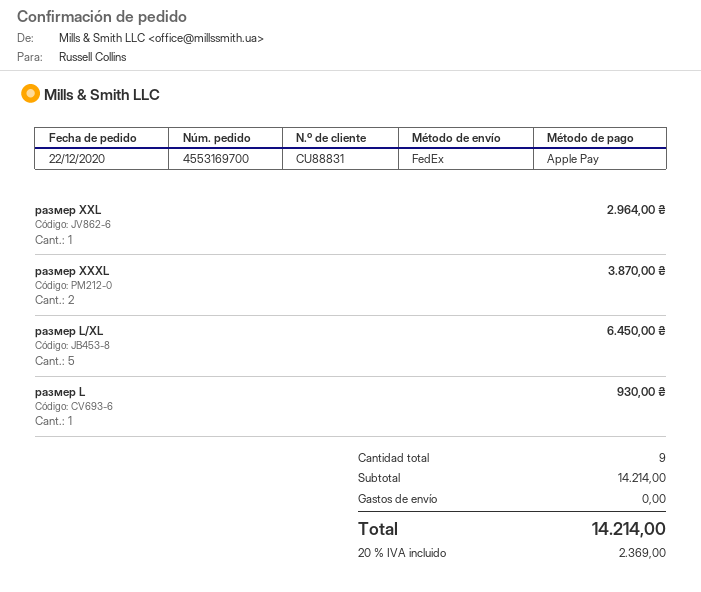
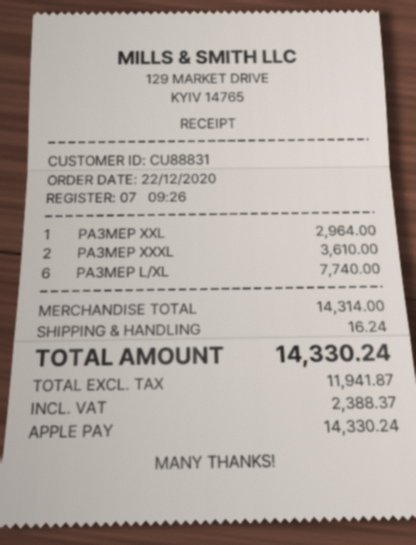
размер XXXL: 2 for 3870.00 -> 2 for 3610.00
размер L/XL: 5 for 6450.00 -> 6 for 7740.00
размер L: 1 for 930.00 -> none
subtotal: 14214.00 -> 14314.00
shipping: 0.00 -> 16.24
tax: 2369.00 -> 2388.37
total: 14214.00 -> 14330.24

